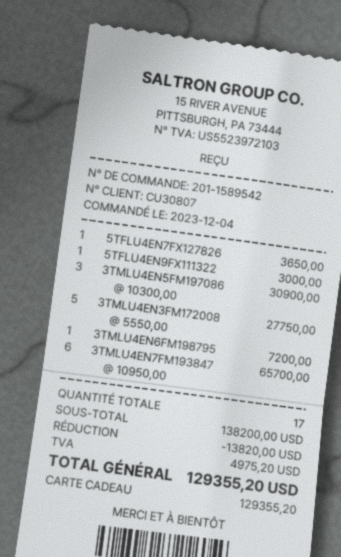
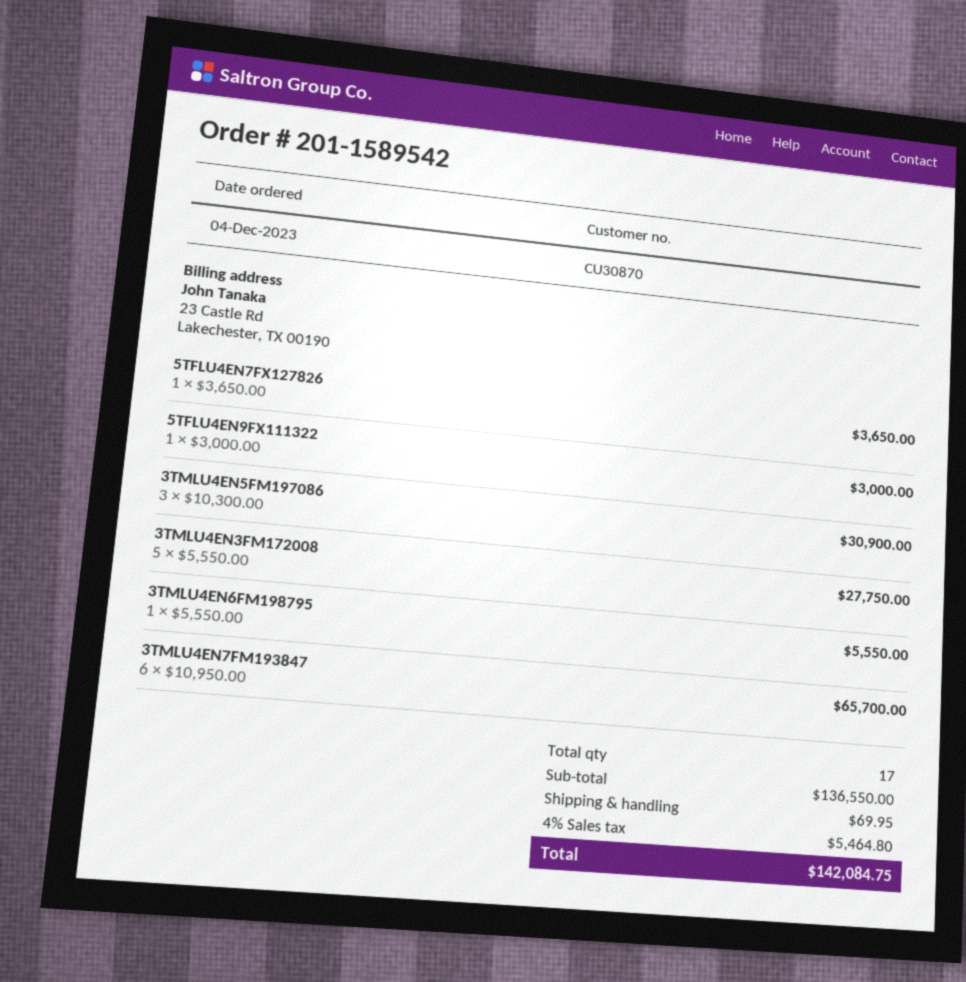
customer number: CU30807 -> CU30870
3TMLU4EN6FM198795: 1 x 7200.00 = 7200.00 -> 1 x 5550.00 = 5550.00
subtotal: 138200.00 -> 136550.00
discount: 13820.00 -> none
shipping: none -> 69.95
tax: 4975.20 -> 5464.80
total: 129355.20 -> 142084.75

